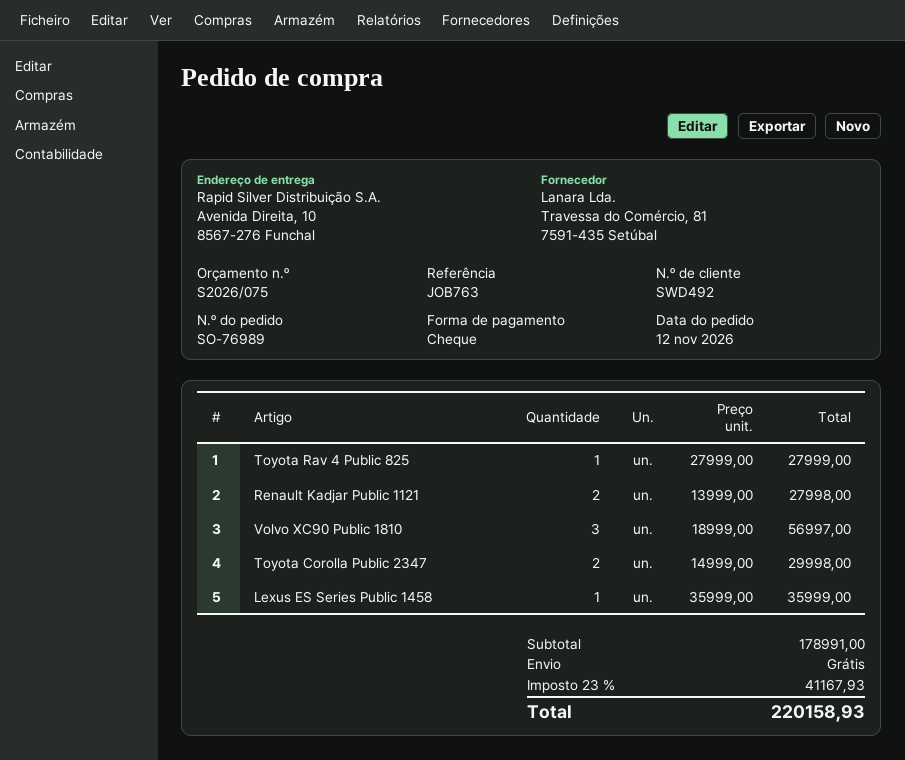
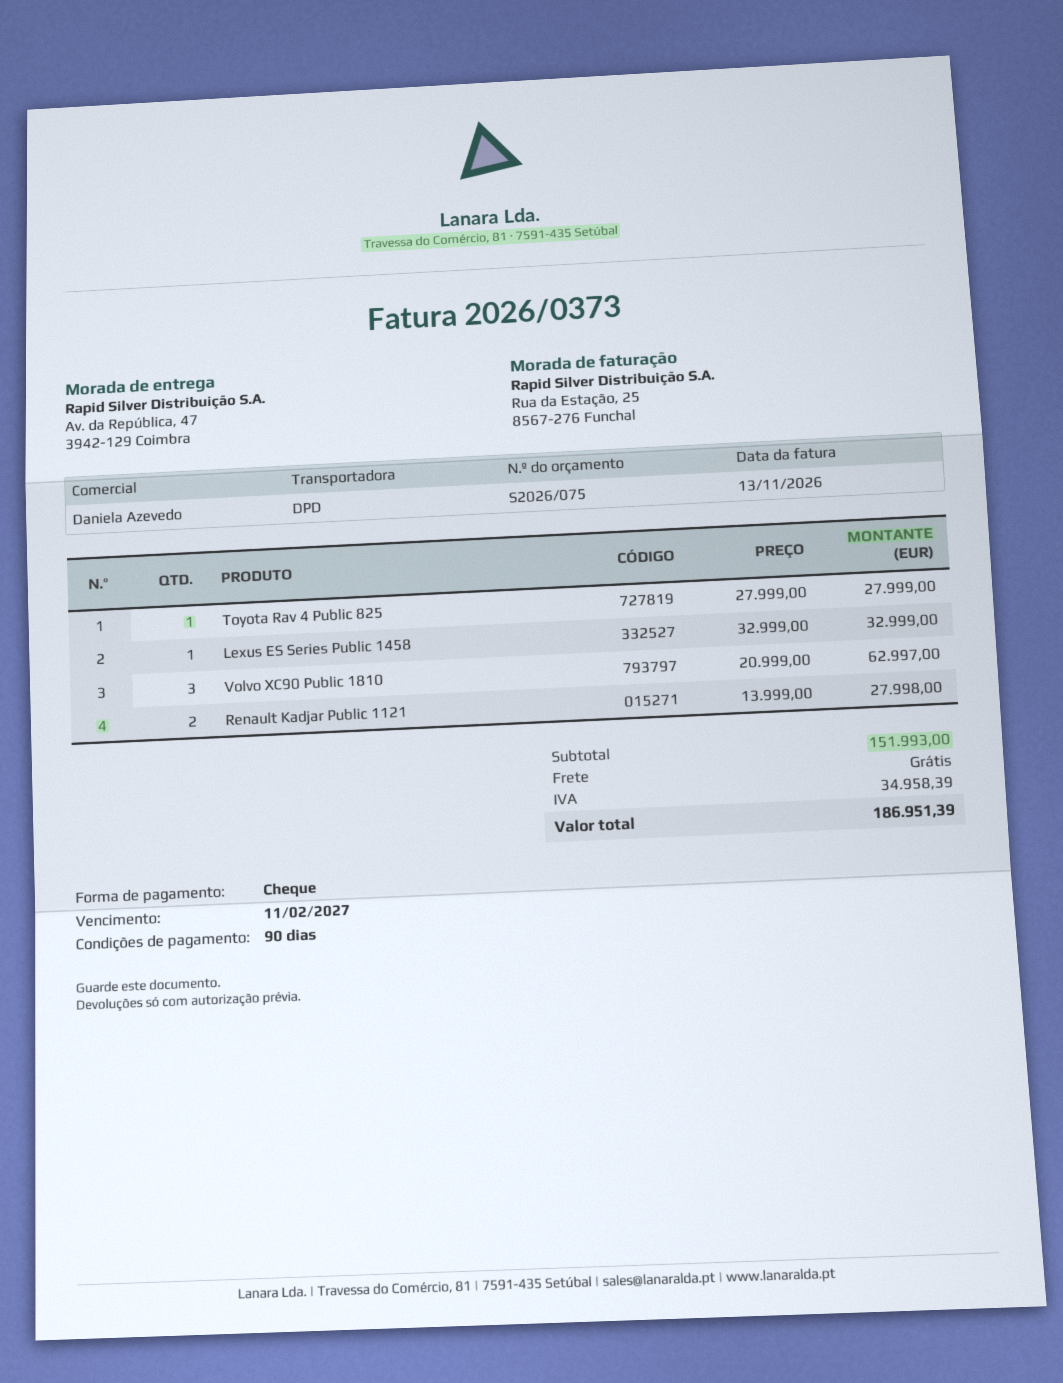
ship to: Avenida Direita, 10, 8567-276 Funchal -> Av. da República, 47, 3942-129 Coimbra
Volvo XC90 Public 1810: 3 x 18999.00 = 56997.00 -> 3 x 20999.00 = 62997.00
Toyota Corolla Public 2347: 2 x 14999.00 = 29998.00 -> none
Lexus ES Series Public 1458: 1 x 35999.00 = 35999.00 -> 1 x 32999.00 = 32999.00
subtotal: 178991.00 -> 151993.00
tax: 41167.93 -> 34958.39
total: 220158.93 -> 186951.39

